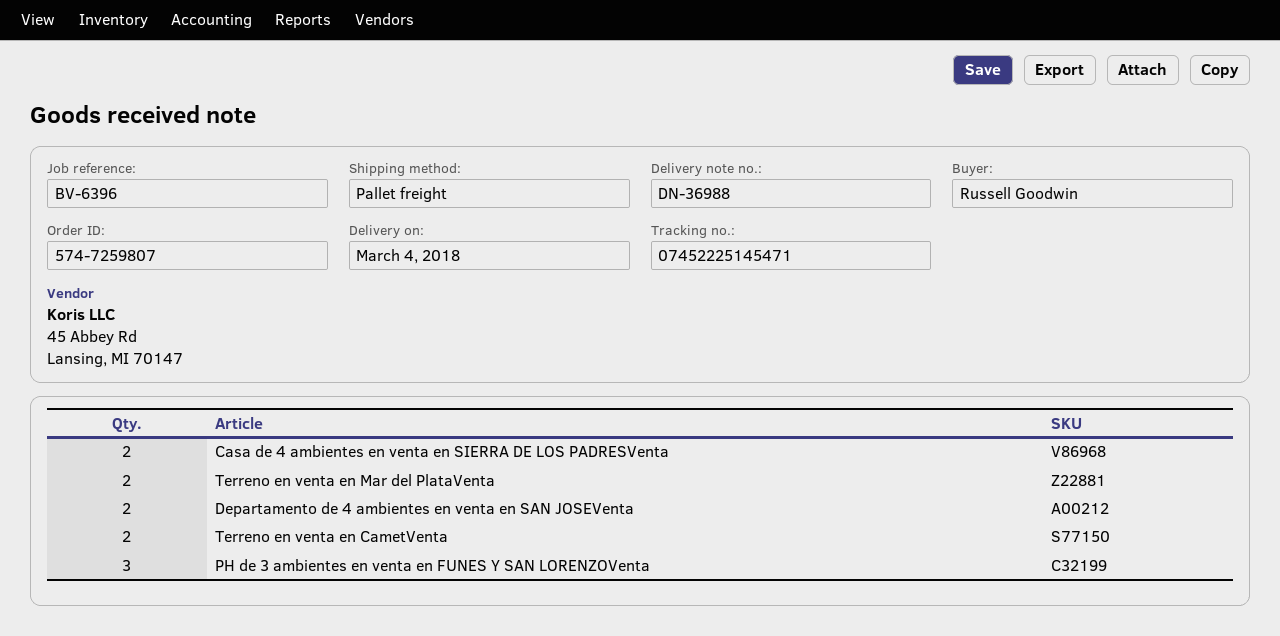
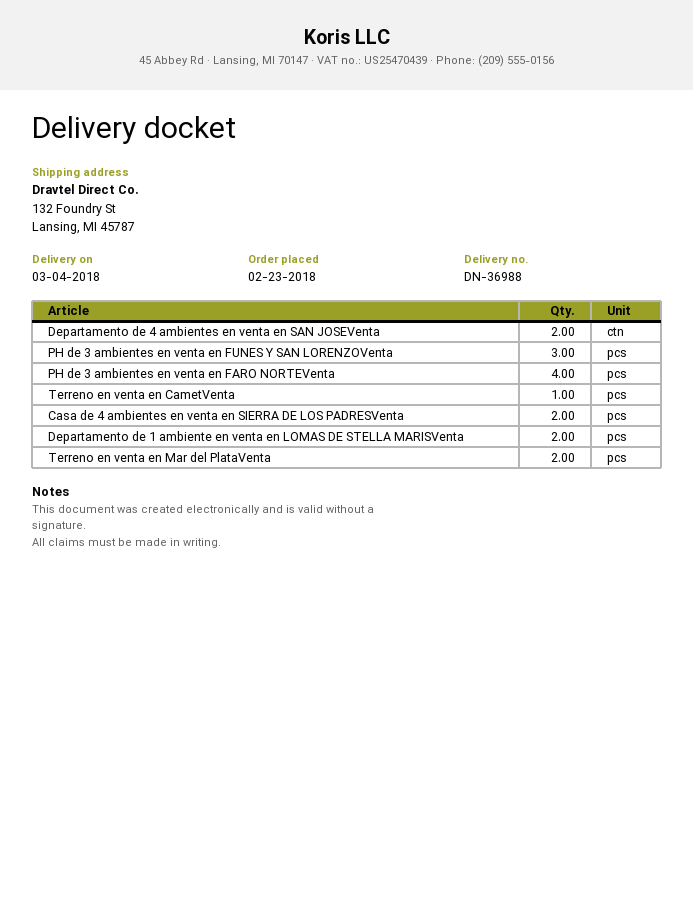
Terreno en venta en CametVenta: 2 -> 1
PH de 3 ambientes en venta en FARO NORTEVenta: none -> 4
Departamento de 1 ambiente en venta en LOMAS DE STELLA MARISVenta: none -> 2

